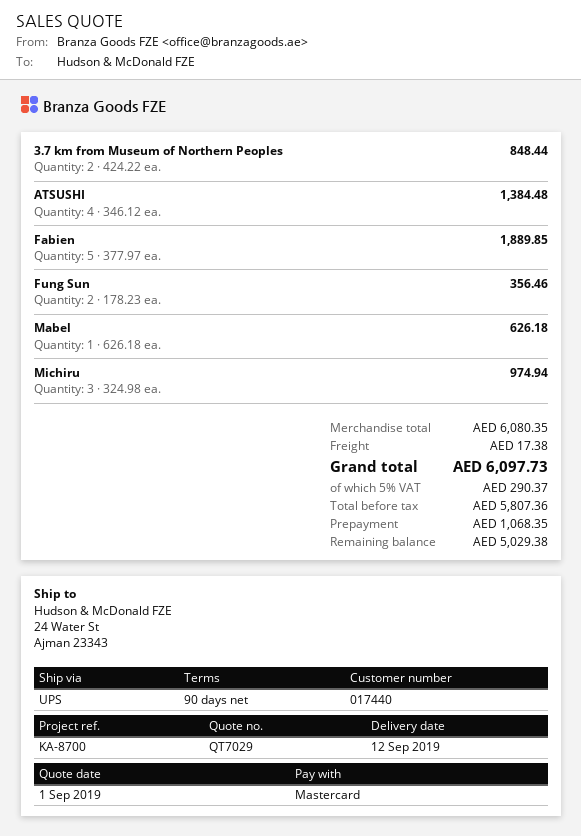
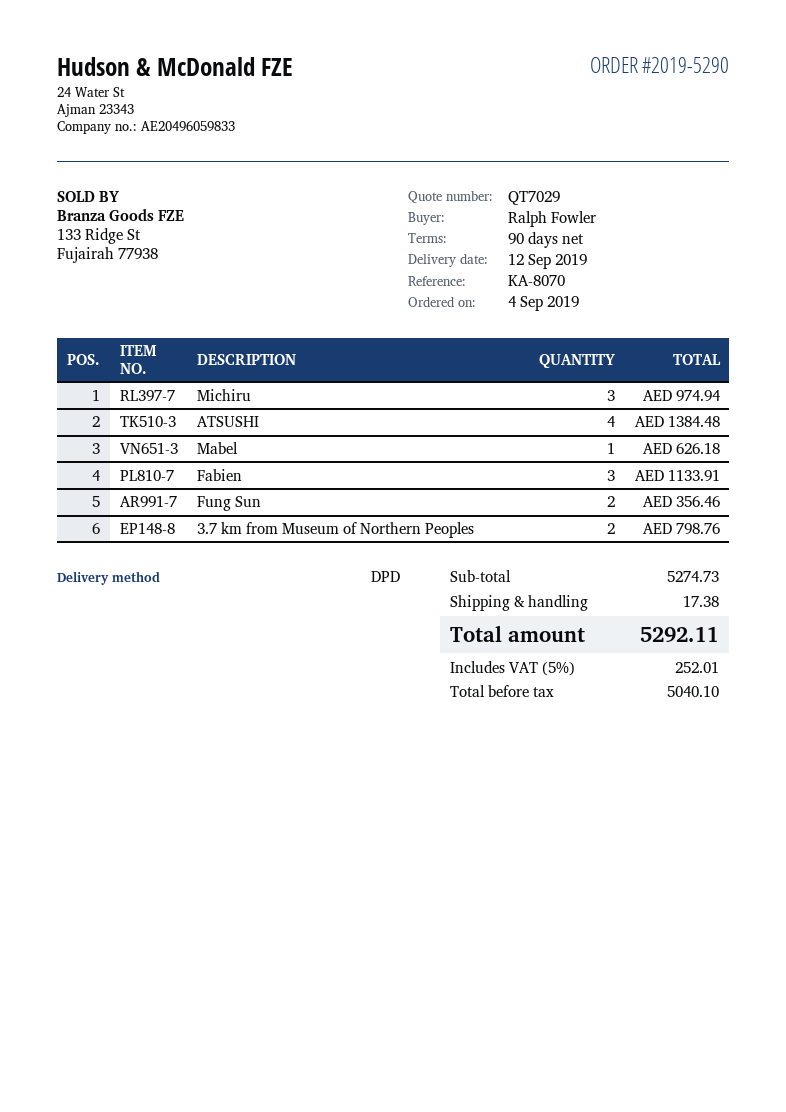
reference: KA-8700 -> KA-8070
shipping method: UPS -> DPD
3.7 km from Museum of Northern Peoples: 2 for 848.44 -> 2 for 798.76
Fabien: 5 for 1889.85 -> 3 for 1133.91
subtotal: 6080.35 -> 5274.73
net: 5807.36 -> 5040.10
tax: 5% = 290.37 -> 5% = 252.01
total: 6097.73 -> 5292.11

